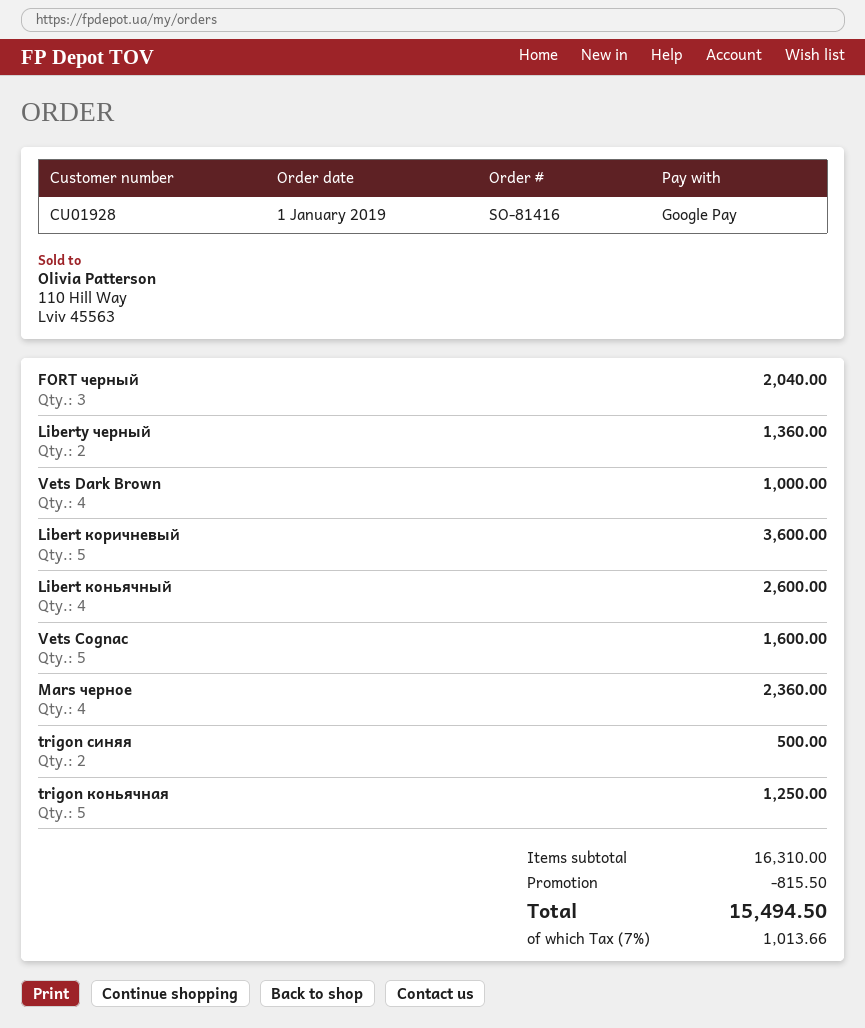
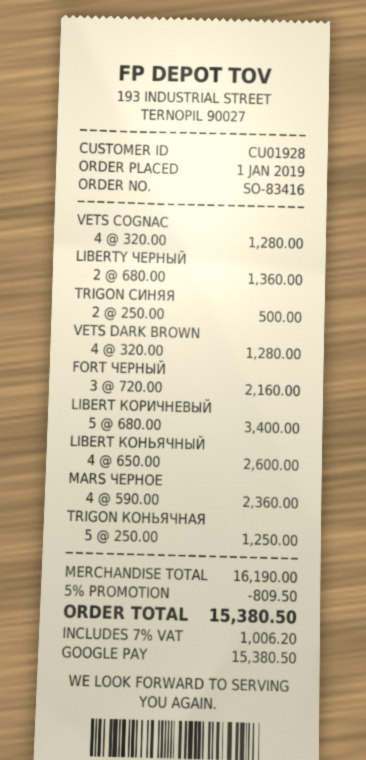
order number: SO-81416 -> SO-83416
FORT черный: 3 for 2040.00 -> 3 for 2160.00
Vets Dark Brown: 4 for 1000.00 -> 4 for 1280.00
Libert коричневый: 5 for 3600.00 -> 5 for 3400.00
Vets Cognac: 5 for 1600.00 -> 4 for 1280.00
subtotal: 16310.00 -> 16190.00
discount: 815.50 -> 809.50
tax: 7% = 1013.66 -> 7% = 1006.20
total: 15494.50 -> 15380.50

